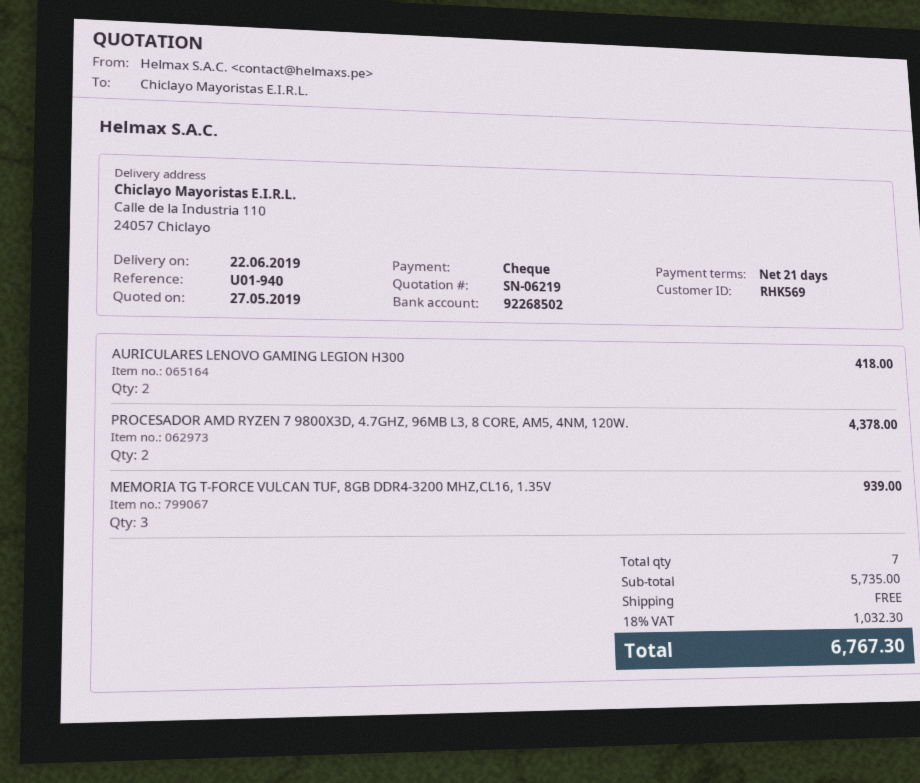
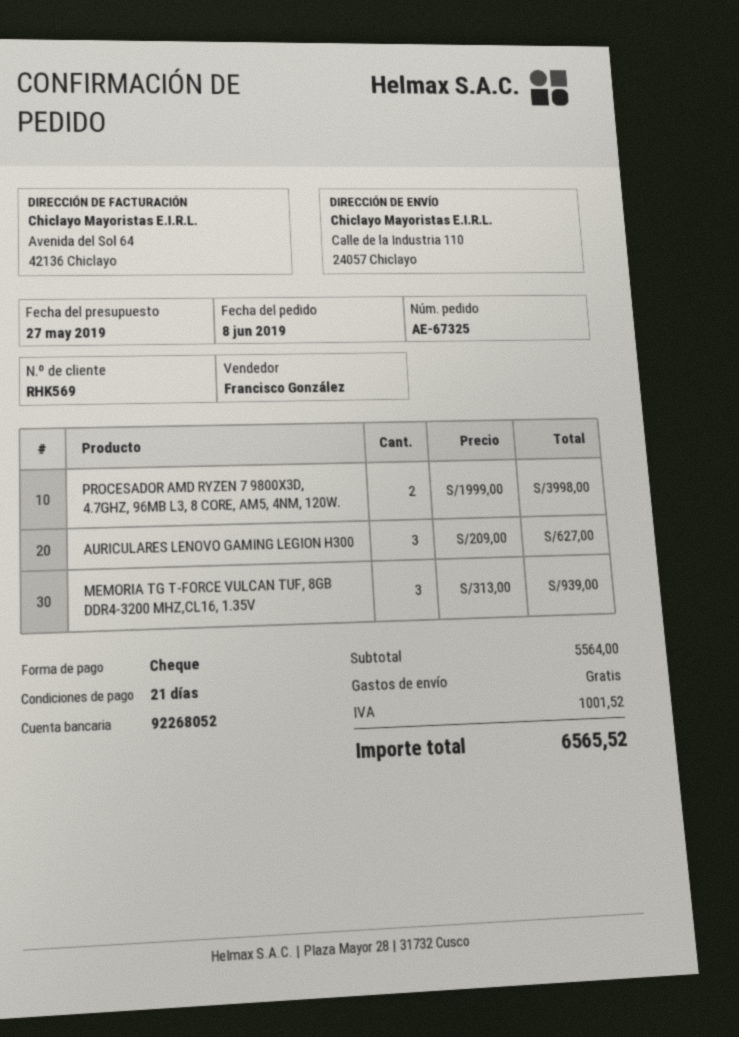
bank account: 92268502 -> 92268052
AURICULARES LENOVO GAMING LEGION H300: 2 for 418.00 -> 3 for 627.00
PROCESADOR AMD RYZEN 7 9800X3D, 4.7GHZ, 96MB L3, 8 CORE, AM5, 4NM, 120W.: 2 for 4378.00 -> 2 for 3998.00
subtotal: 5735.00 -> 5564.00
tax: 1032.30 -> 1001.52
total: 6767.30 -> 6565.52

